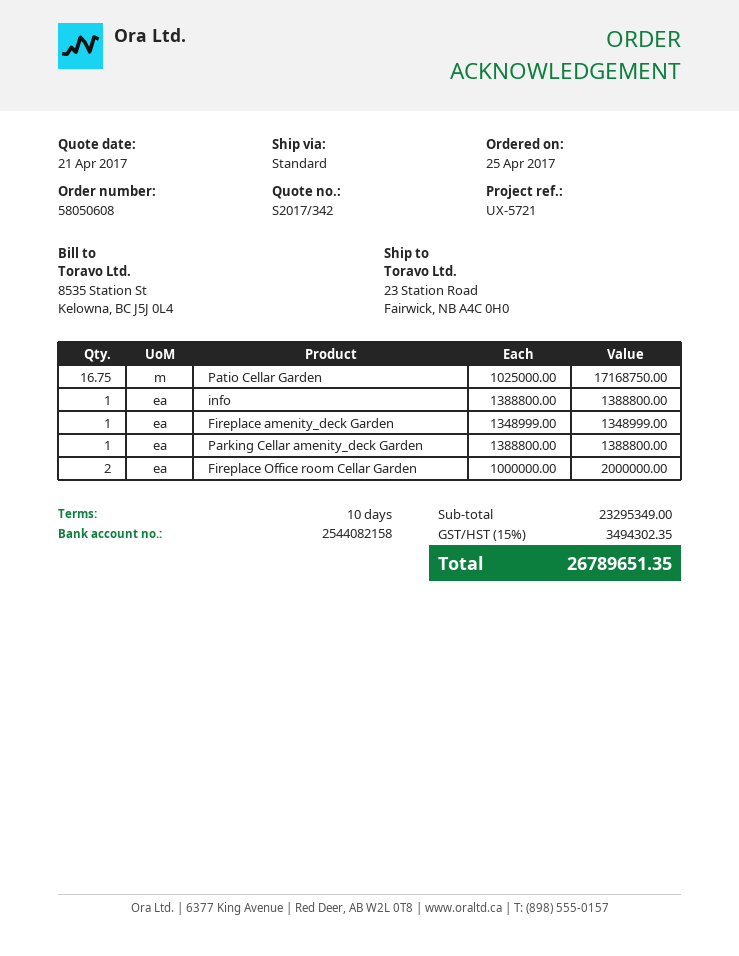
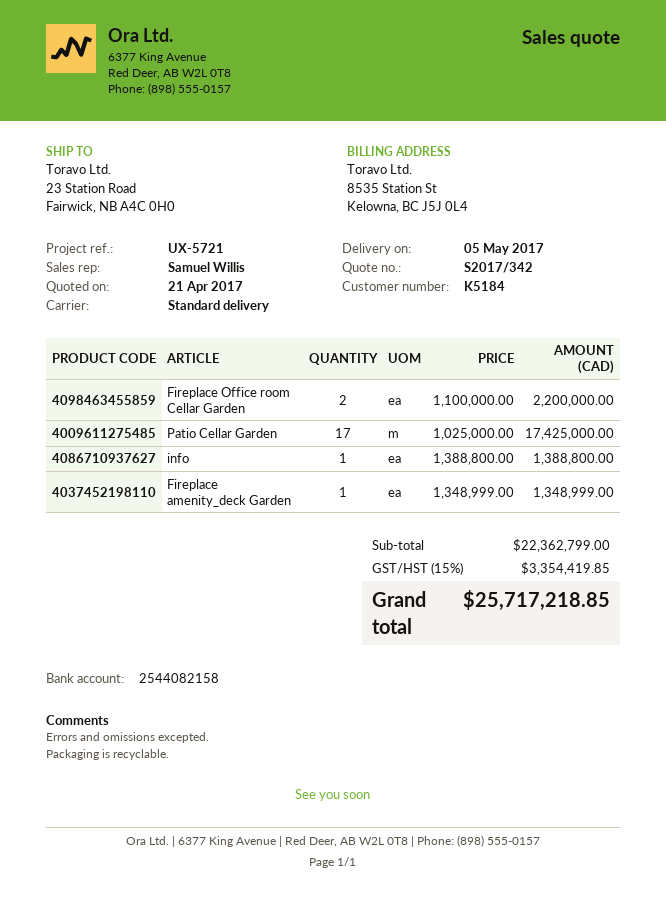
Patio Cellar Garden: 16.75 x 1025000.00 = 17168750.00 -> 17 x 1025000.00 = 17425000.00
Parking Cellar amenity_deck Garden: 1 x 1388800.00 = 1388800.00 -> none
Fireplace Office room Cellar Garden: 2 x 1000000.00 = 2000000.00 -> 2 x 1100000.00 = 2200000.00
subtotal: 23295349.00 -> 22362799.00
tax: 15% = 3494302.35 -> 15% = 3354419.85
total: 26789651.35 -> 25717218.85

